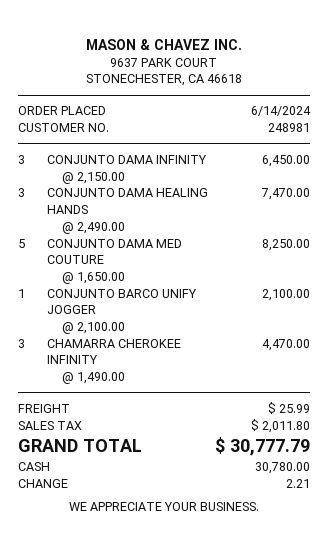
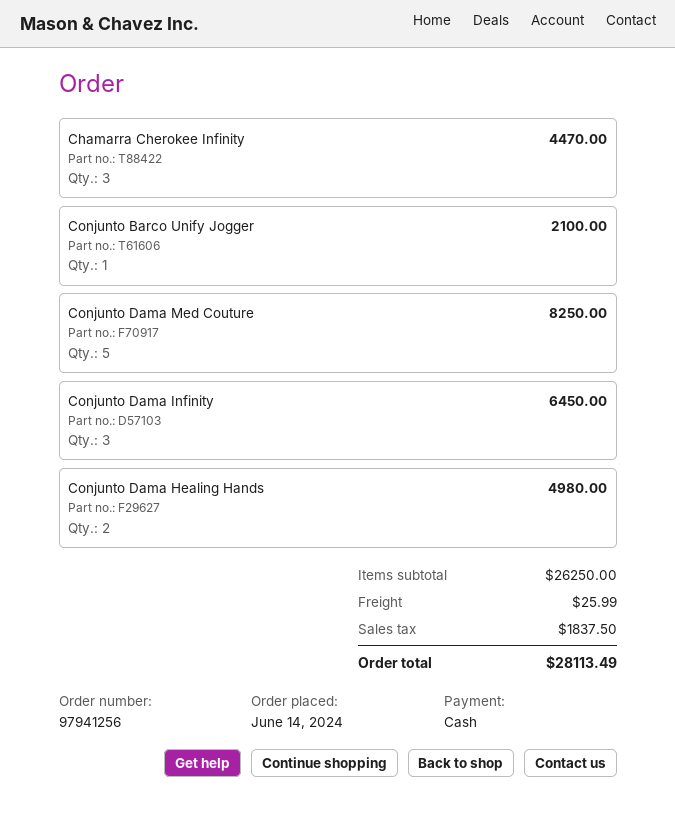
CONJUNTO DAMA HEALING HANDS: 3 for 7470.00 -> 2 for 4980.00
tax: 2011.80 -> 1837.50
total: 30777.79 -> 28113.49

